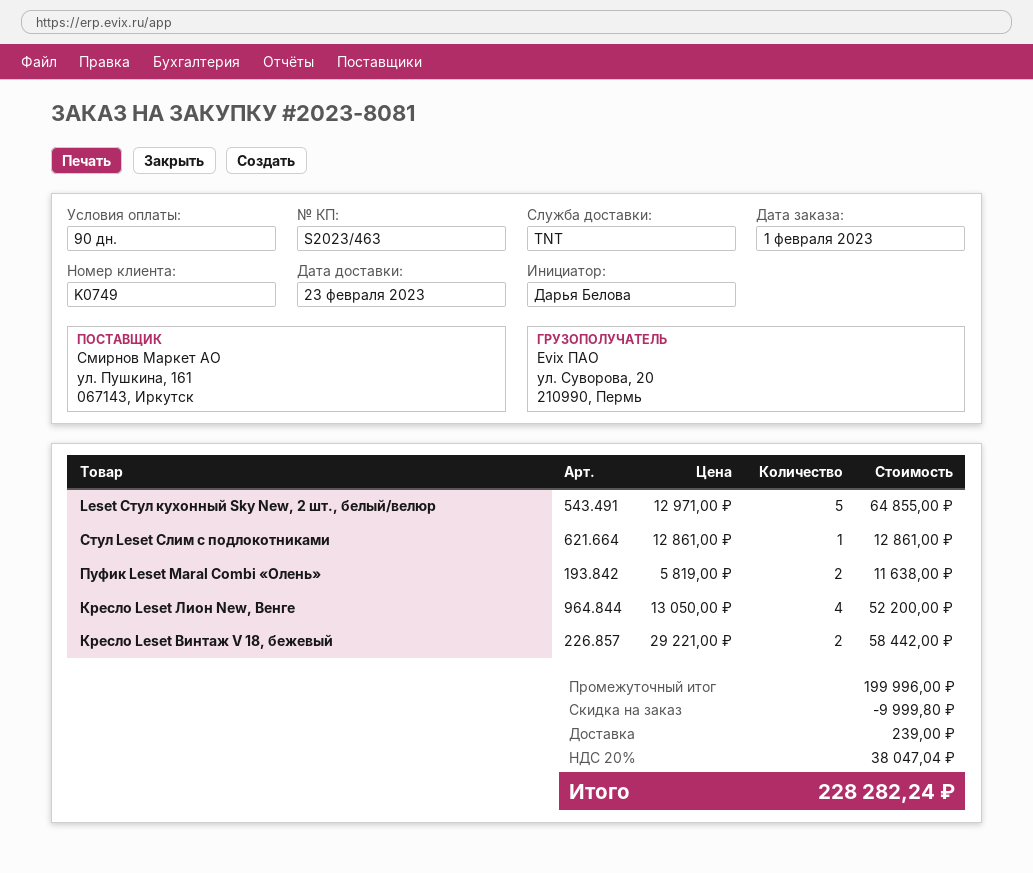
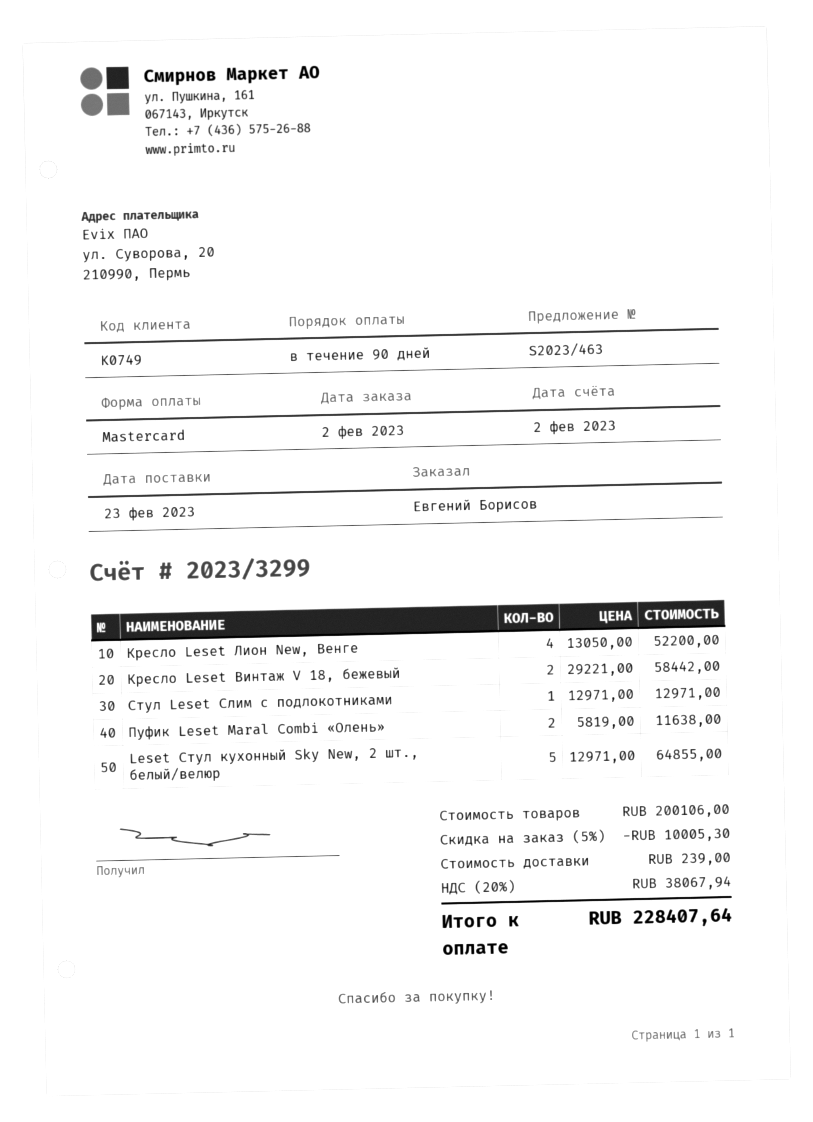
order date: 2023-02-01 -> 2023-02-02
ordered by: Дарья Белова -> Евгений Борисов
Стул Leset Слим с подлокотниками: 1 x 12861.00 = 12861.00 -> 1 x 12971.00 = 12971.00
subtotal: 199996.00 -> 200106.00
discount: 9999.80 -> 10005.30
tax: 20% = 38047.04 -> 20% = 38067.94
total: 228282.24 -> 228407.64

